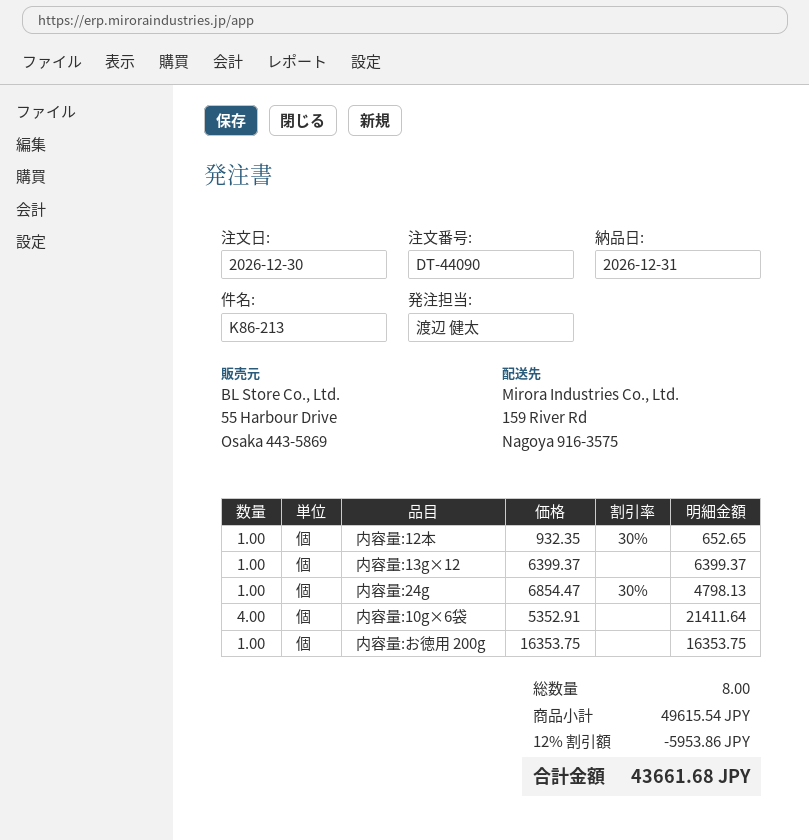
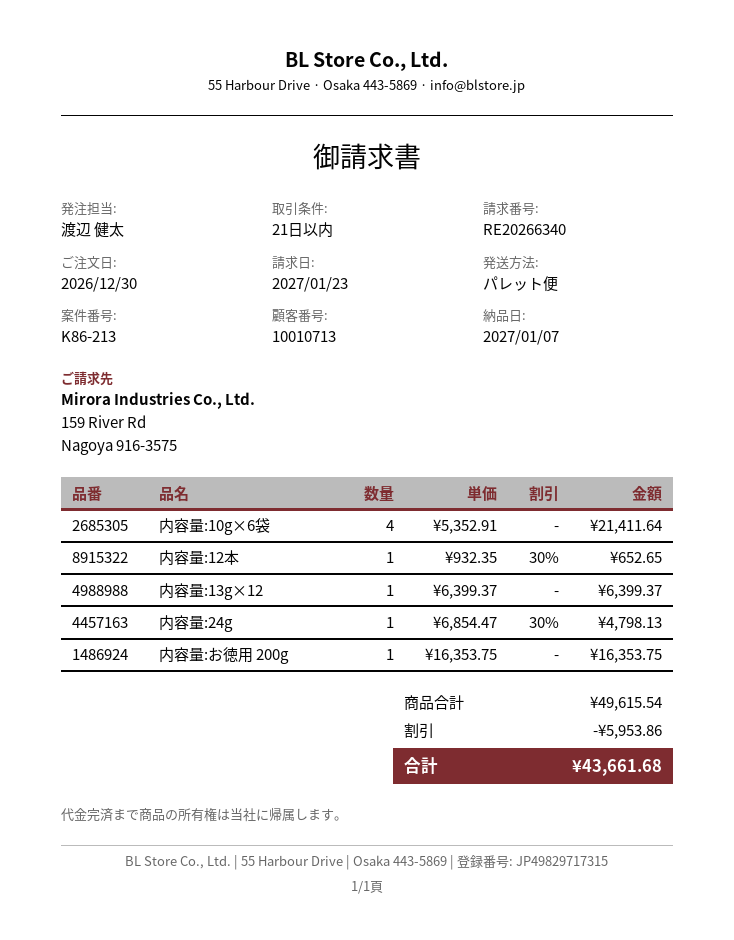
delivery date: 2026-12-31 -> 2027-01-07

